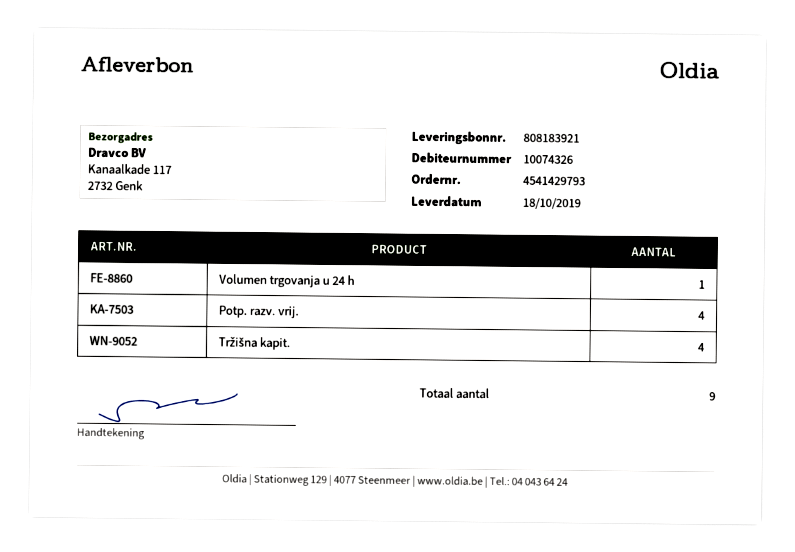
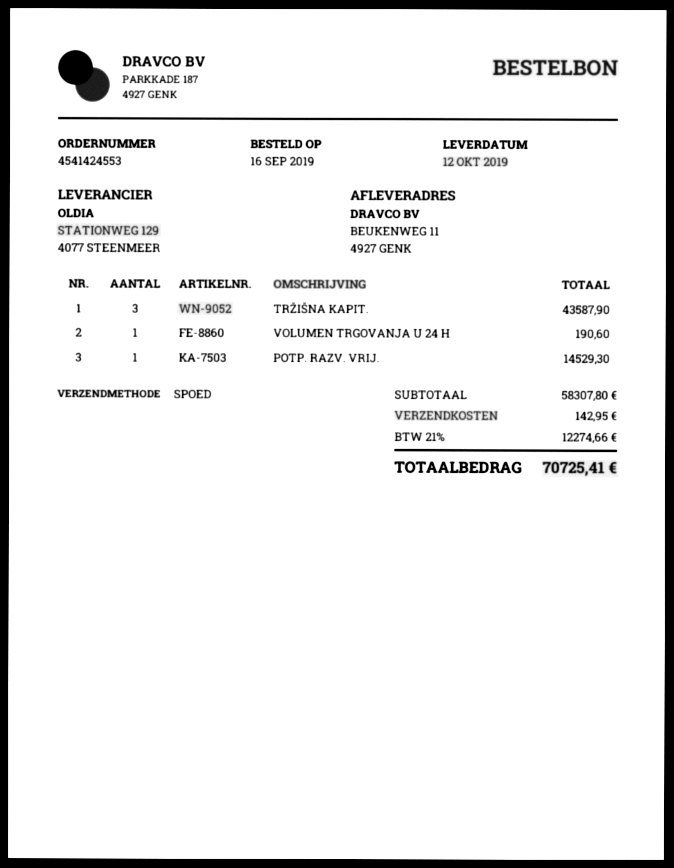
order number: 4541429793 -> 4541424553
delivery date: 2019-10-18 -> 2019-10-12
ship to: Kanaalkade 117, 2732 Genk -> BEUKENWEG 11, 4927 GENK
Potp. razv. vrij.: 4 -> 1
Tržišna kapit.: 4 -> 3

